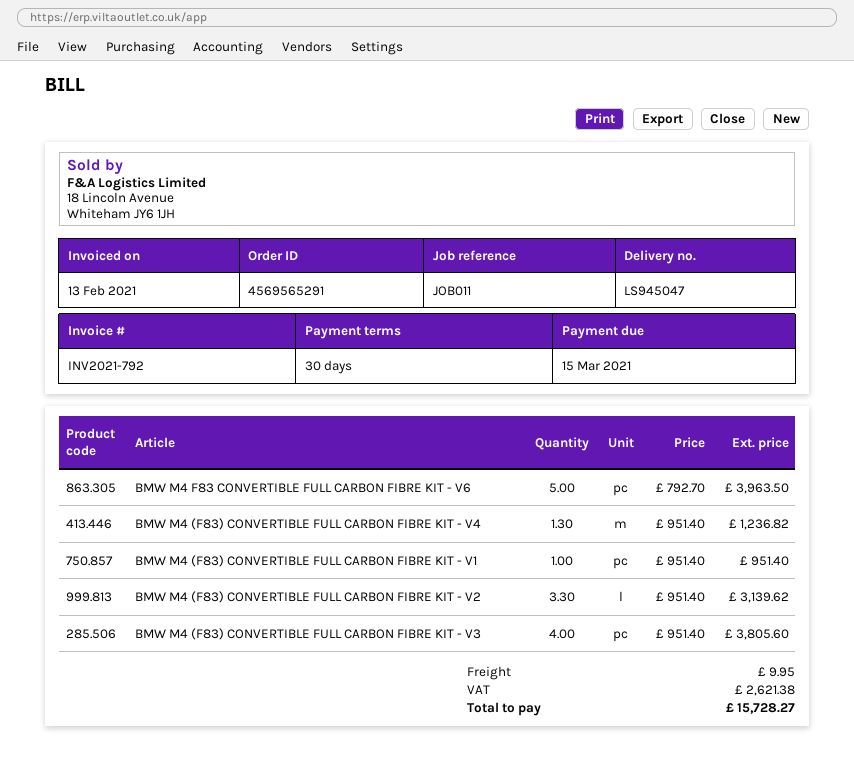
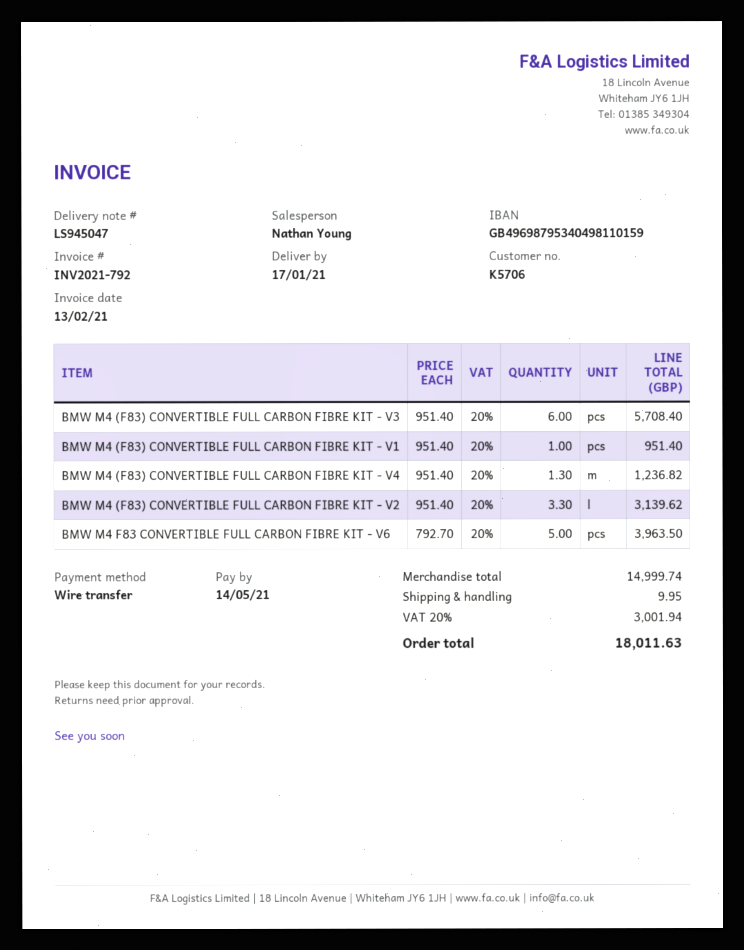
due date: 2021-03-15 -> 2021-05-14
BMW M4 (F83) CONVERTIBLE FULL CARBON FIBRE KIT - V3: 4 x 951.40 = 3805.60 -> 6 x 951.40 = 5708.40
tax: 2621.38 -> 3001.94
total: 15728.27 -> 18011.63

